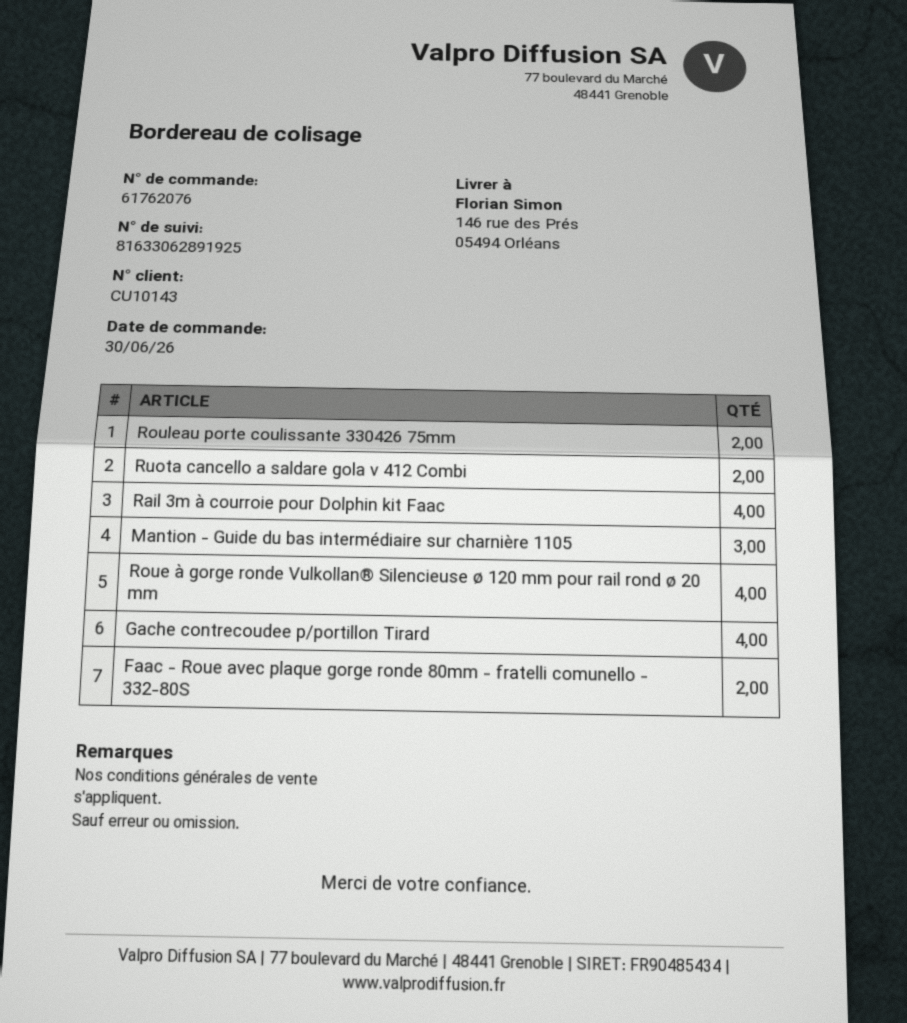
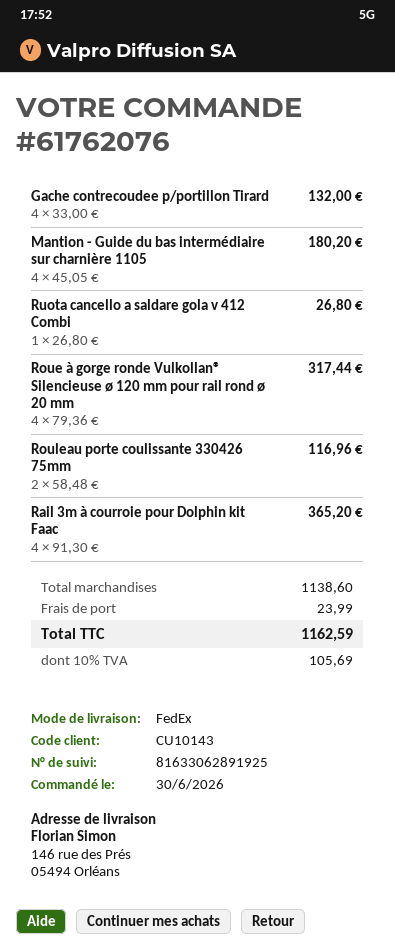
Ruota cancello a saldare gola v 412 Combi: 2 -> 1
Mantion - Guide du bas intermédiaire sur charnière 1105: 3 -> 4
Faac - Roue avec plaque gorge ronde 80mm - fratelli comunello - 332-80S: 2 -> none

